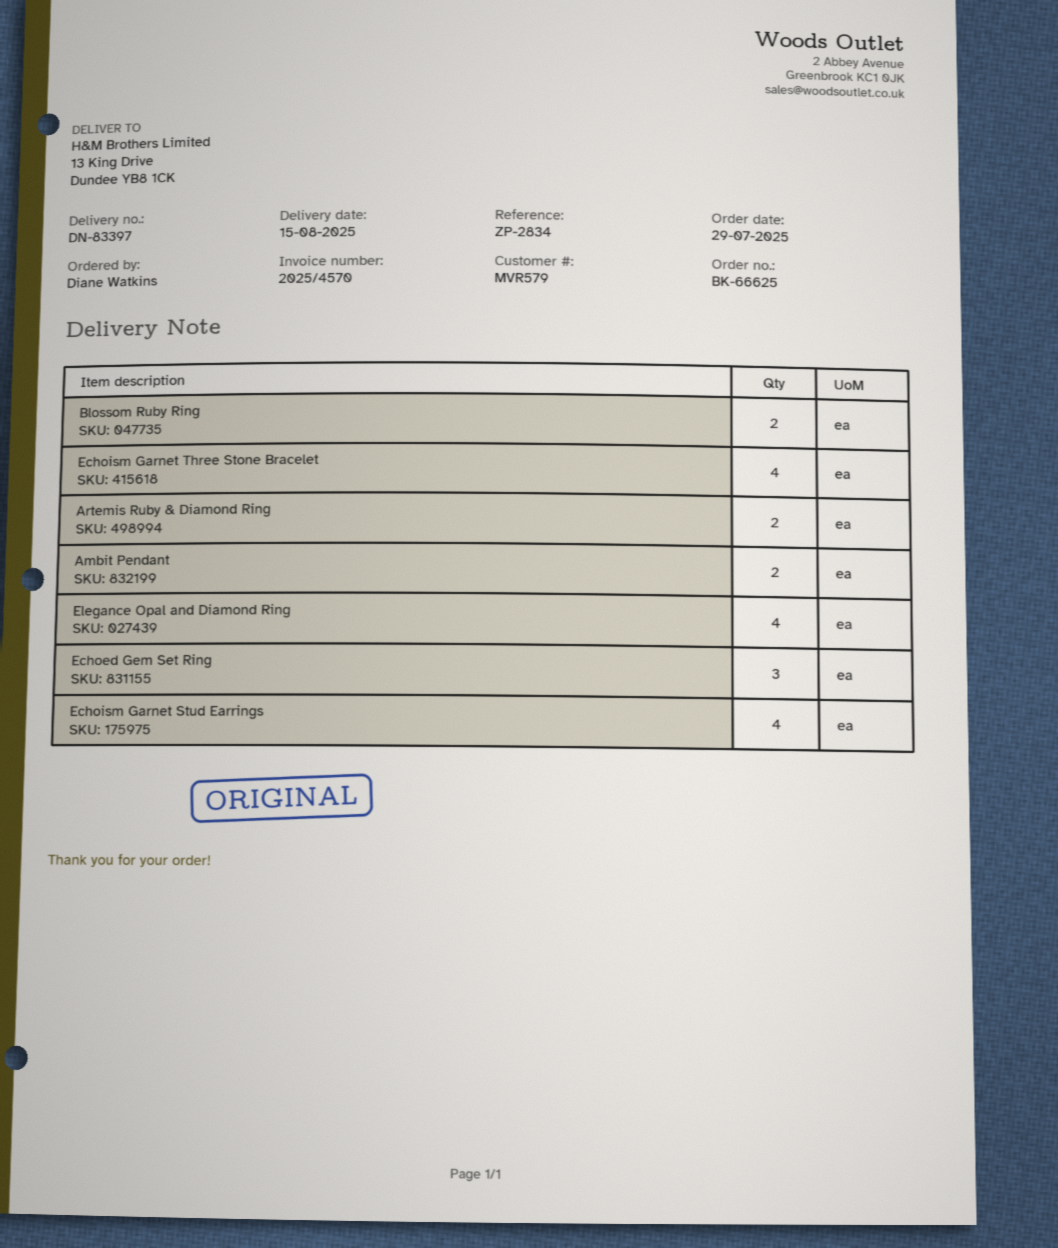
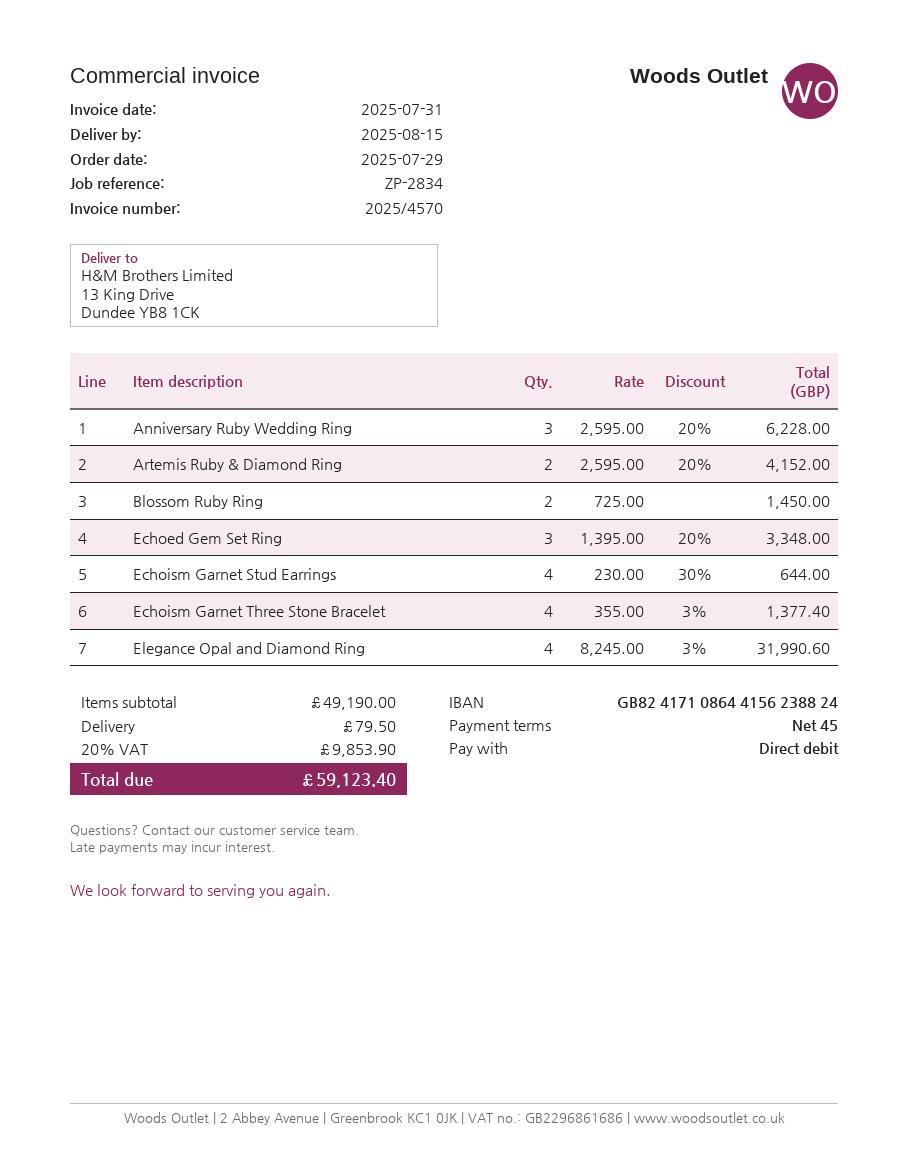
Ambit Pendant: 2 -> none
Anniversary Ruby Wedding Ring: none -> 3

